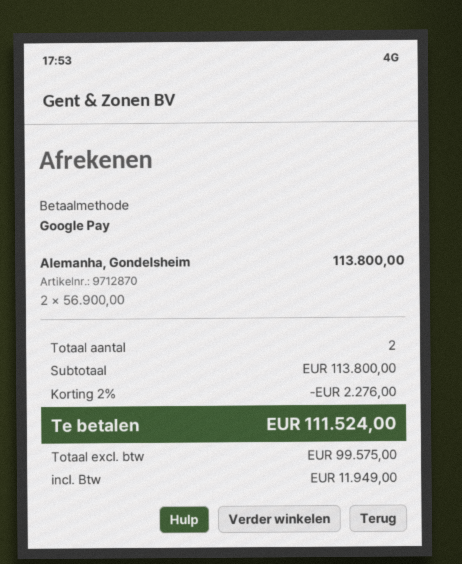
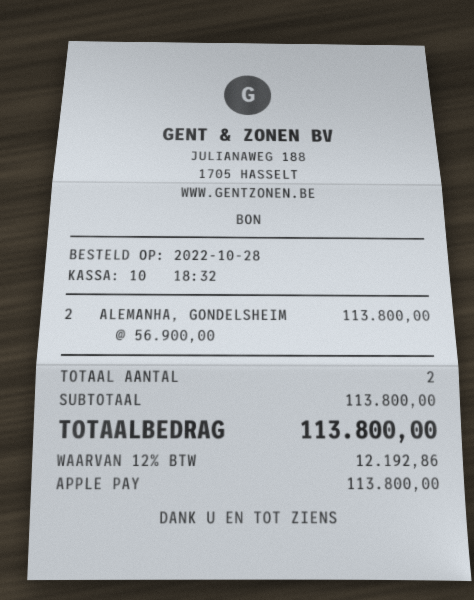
payment method: Google Pay -> Apple Pay
discount: 2% = 2276.00 -> none
tax: 11949.00 -> 12192.86
total: 111524.00 -> 113800.00

